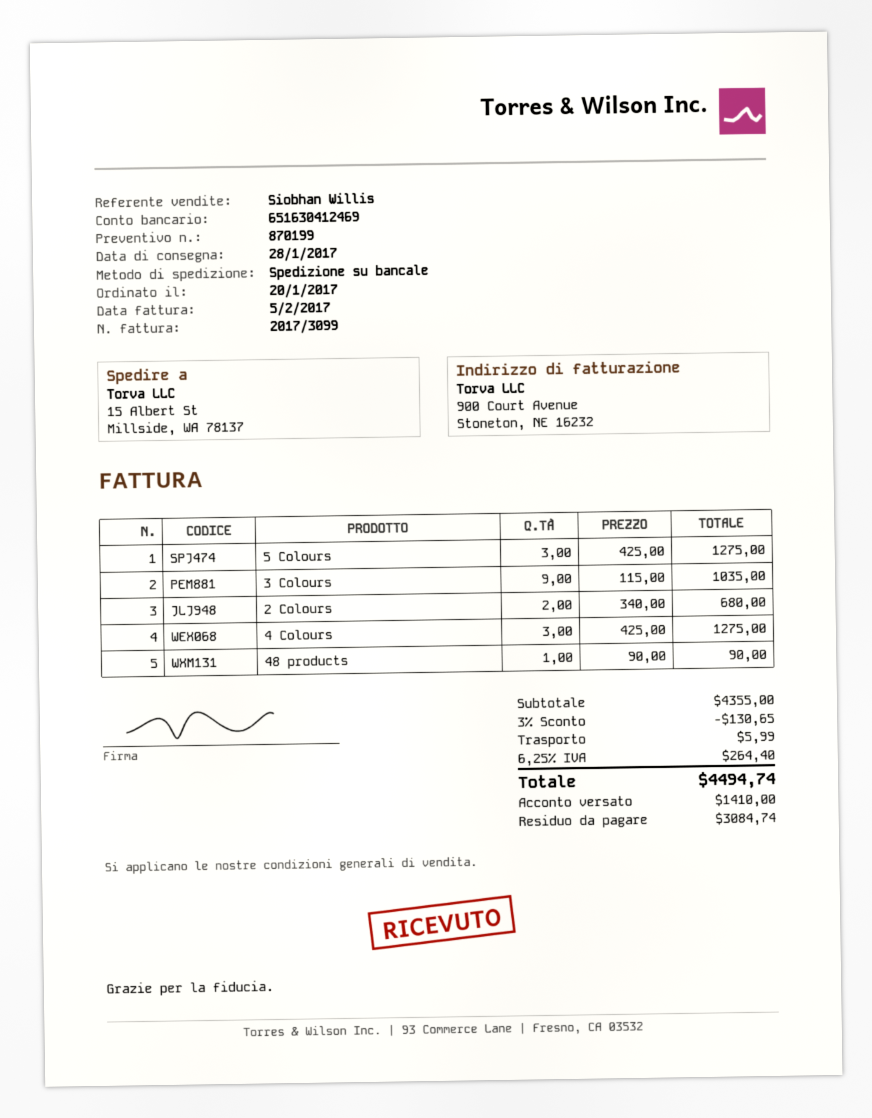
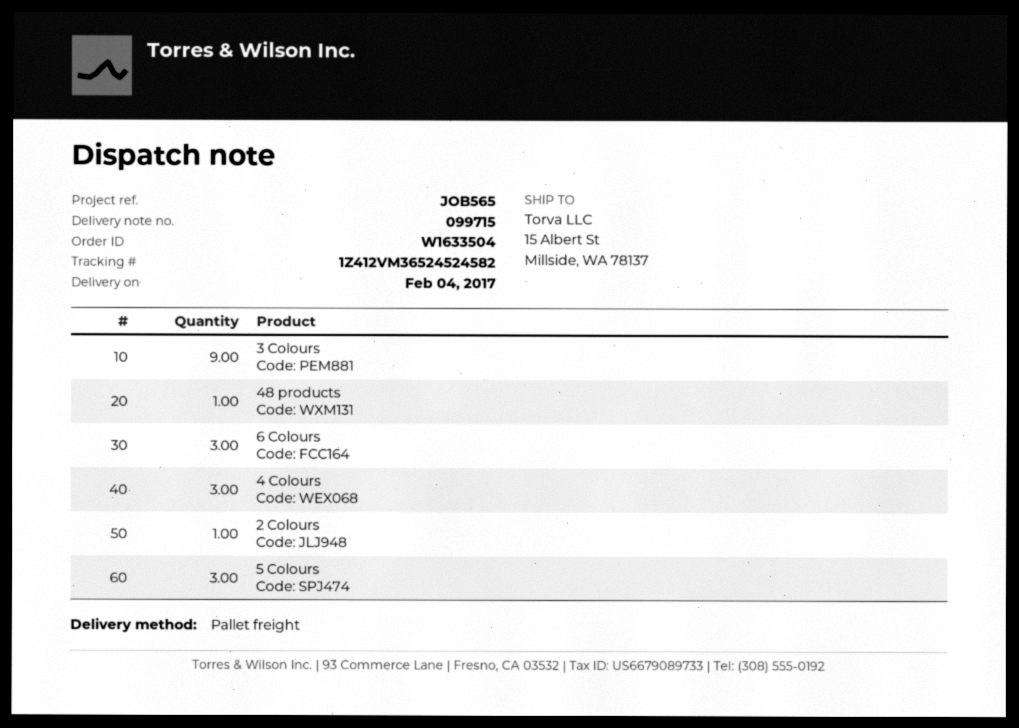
delivery date: 2017-01-28 -> 2017-02-04
2 Colours: 2 -> 1
6 Colours: none -> 3

